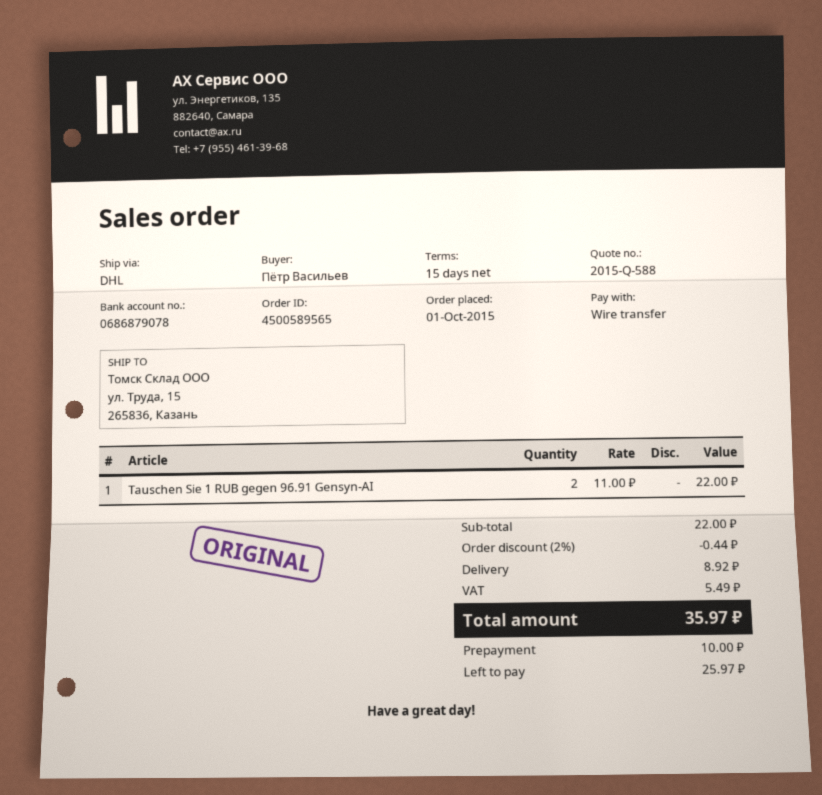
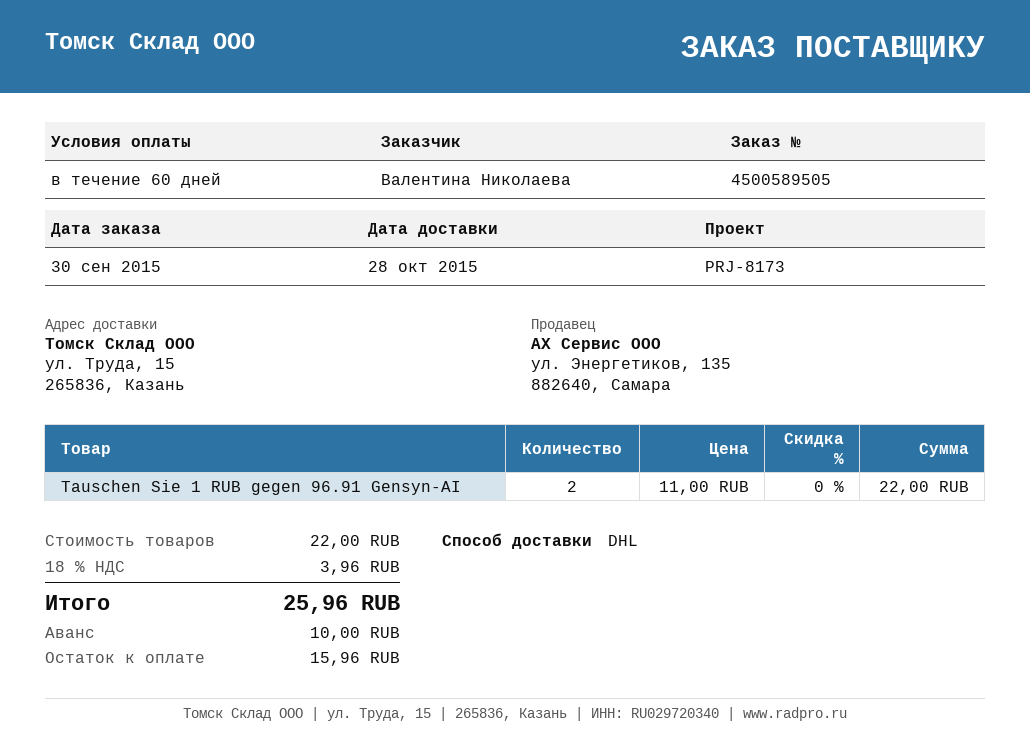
order number: 4500589565 -> 4500589505
order date: 2015-10-01 -> 2015-09-30
payment terms: 15 days -> 60 days
ordered by: Пётр Васильев -> Валентина Николаева
discount: 2% = 0.44 -> none
shipping: 8.92 -> none
tax: 5.49 -> 3.96
total: 35.97 -> 25.96
balance: 25.97 -> 15.96

